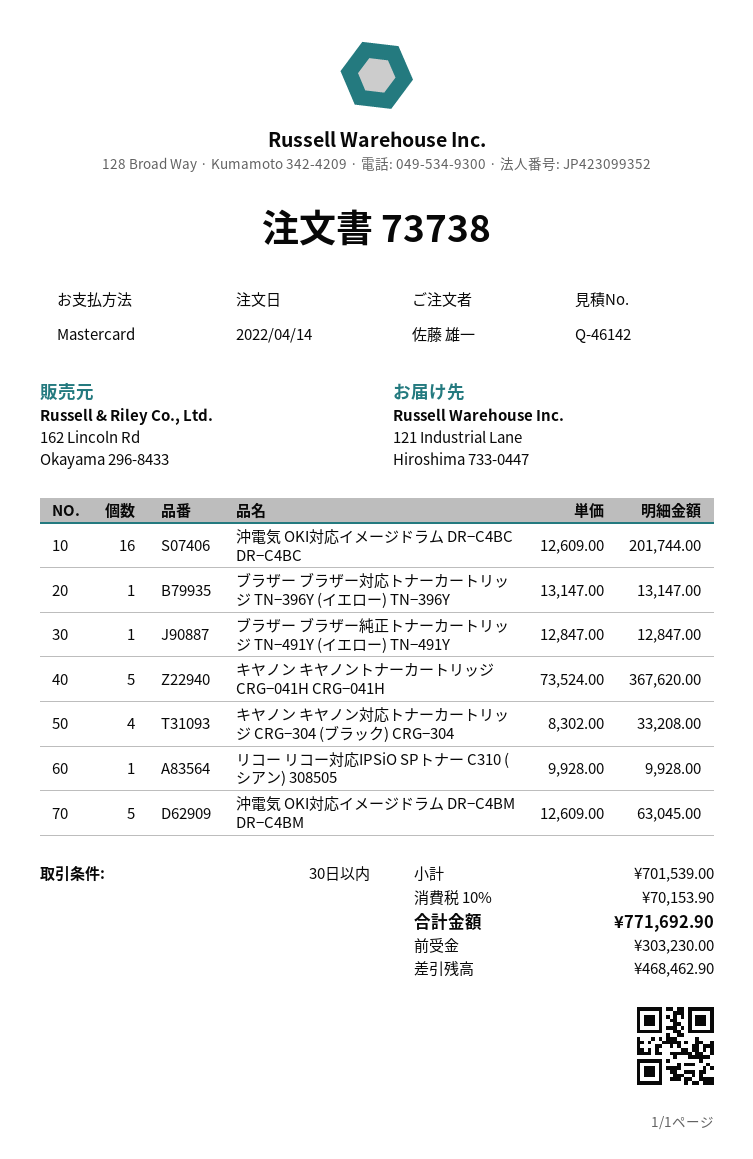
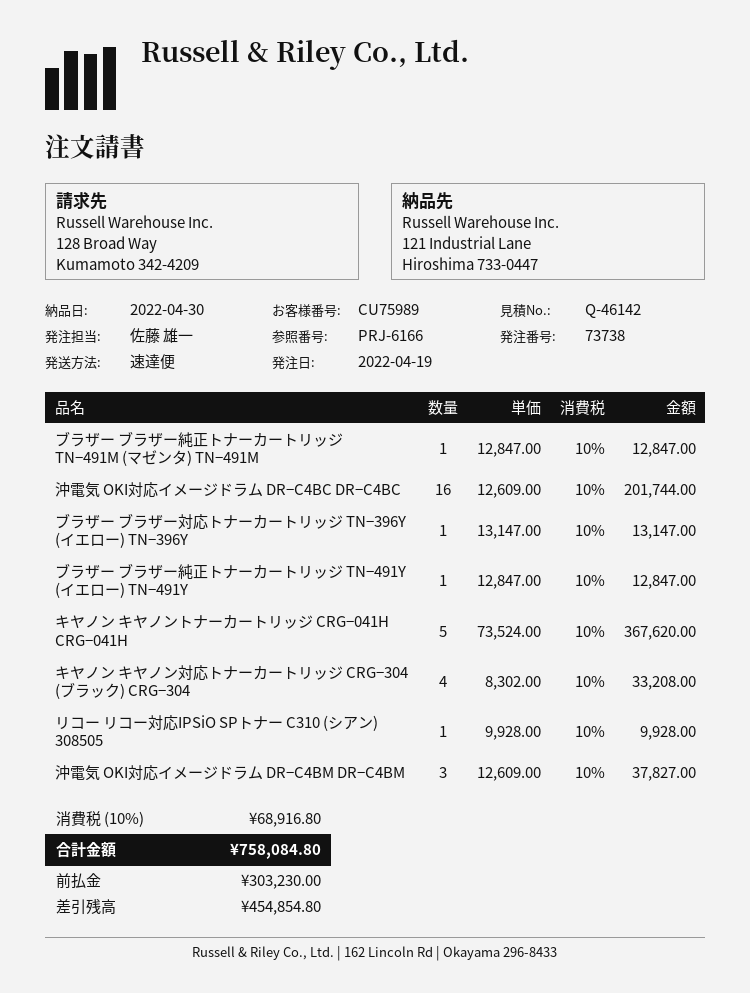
order date: 2022-04-14 -> 2022-04-19
沖電気 OKI対応イメージドラム DR−C4BM DR−C4BM: 5 x 12609.00 = 63045.00 -> 3 x 12609.00 = 37827.00
ブラザー ブラザー純正トナーカートリッジ TN−491M (マゼンタ) TN−491M: none -> 1 x 12847.00 = 12847.00
tax: 10% = 70153.90 -> 10% = 68916.80
total: 771692.90 -> 758084.80
balance: 468462.90 -> 454854.80

